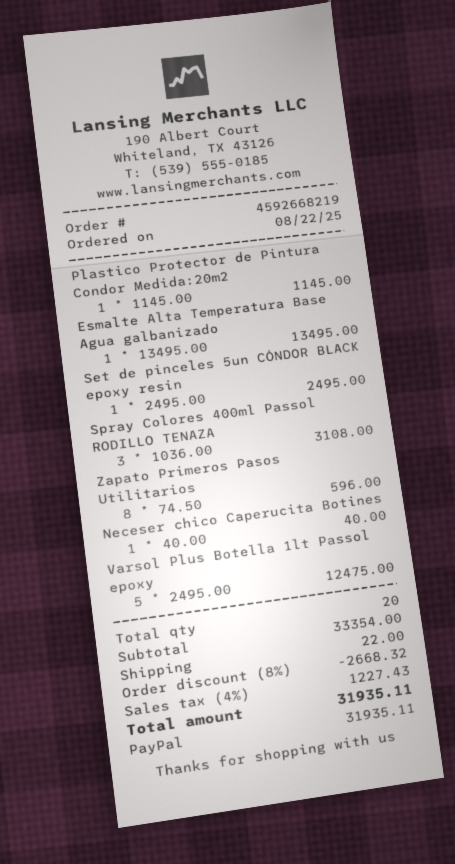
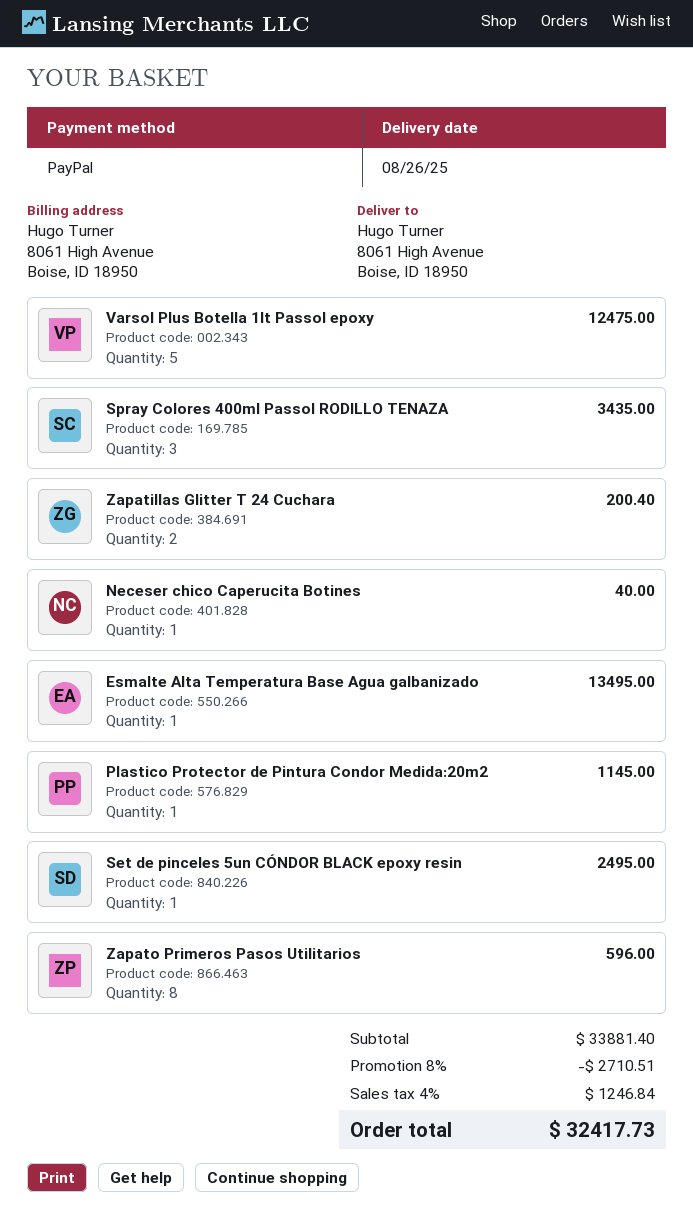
Spray Colores 400ml Passol RODILLO TENAZA: 3 for 3108.00 -> 3 for 3435.00
Zapatillas Glitter T 24 Cuchara: none -> 2 for 200.40
subtotal: 33354.00 -> 33881.40
discount: 8% = 2668.32 -> 8% = 2710.51
shipping: 22.00 -> none
tax: 4% = 1227.43 -> 4% = 1246.84
total: 31935.11 -> 32417.73

